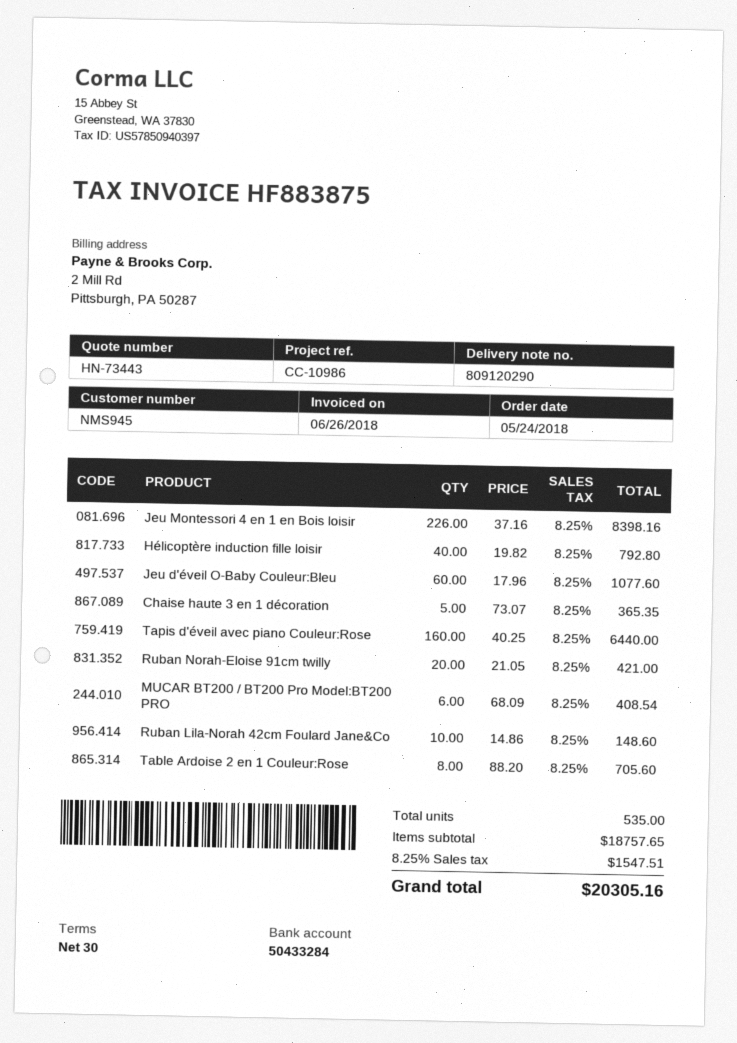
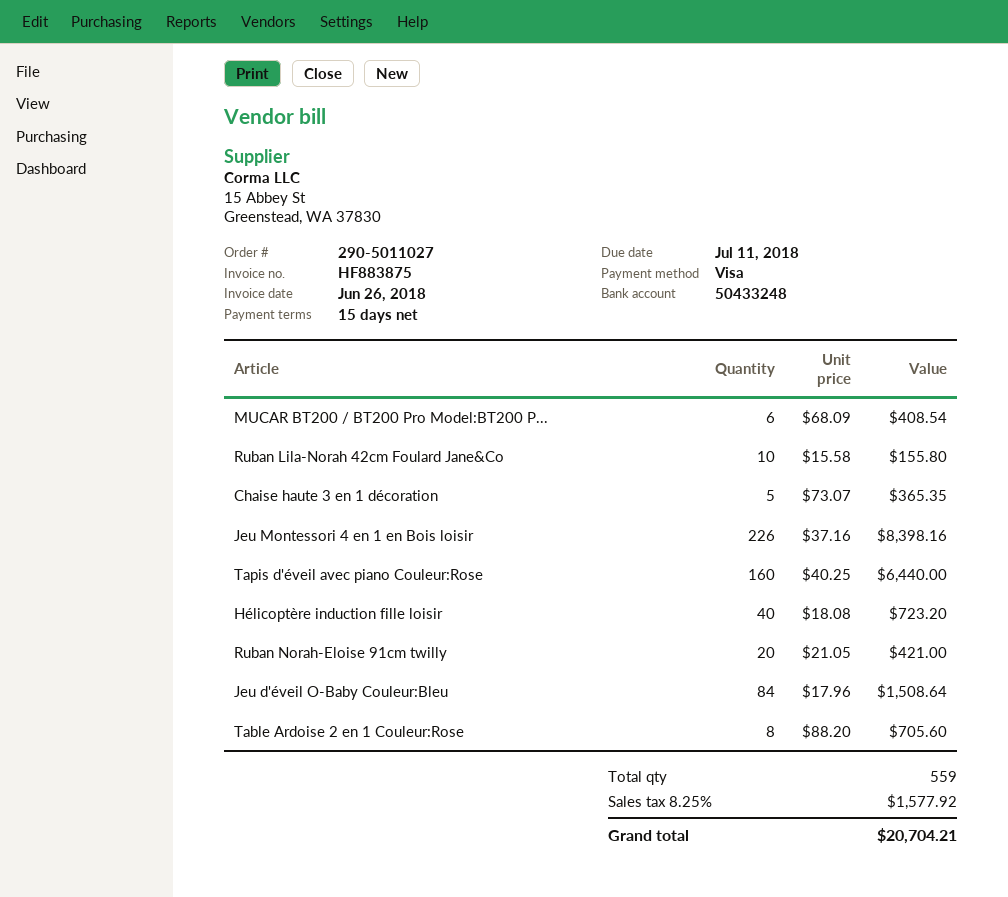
payment terms: 30 days -> 15 days
bank account: 50433284 -> 50433248
Hélicoptère induction fille loisir: 40 x 19.82 = 792.80 -> 40 x 18.08 = 723.20
Jeu d'éveil O-Baby Couleur:Bleu: 60 x 17.96 = 1077.60 -> 84 x 17.96 = 1508.64
Ruban Lila-Norah 42cm Foulard Jane&Co: 10 x 14.86 = 148.60 -> 10 x 15.58 = 155.80
total quantity: 535 -> 559
tax: 8.25% = 1547.51 -> 8.25% = 1577.92
total: 20305.16 -> 20704.21

